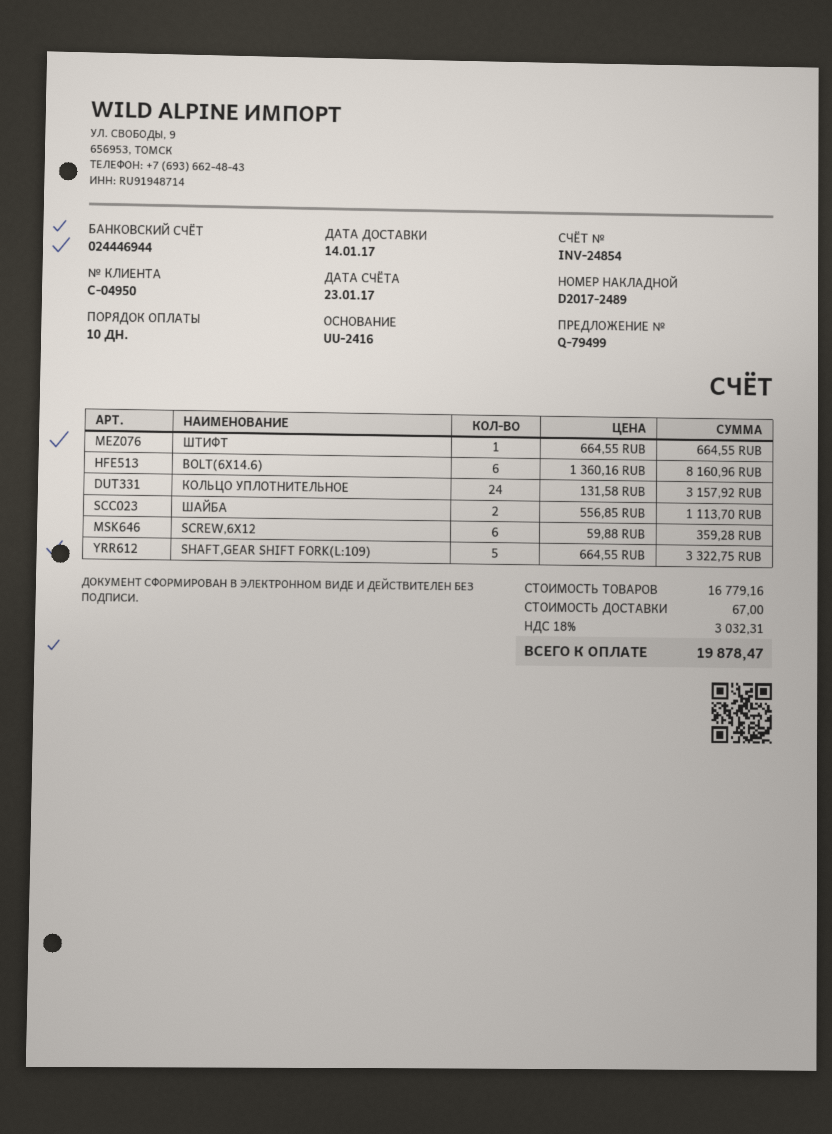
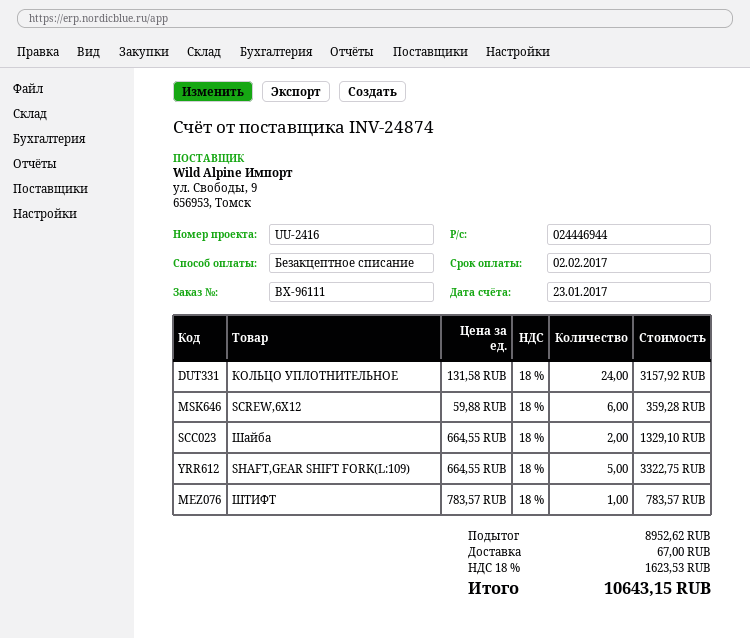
invoice number: INV-24854 -> INV-24874
ШТИФТ: 1 x 664.55 = 664.55 -> 1 x 783.57 = 783.57
BOLT(6X14.6): 6 x 1360.16 = 8160.96 -> none
ШАЙБА: 2 x 556.85 = 1113.70 -> 2 x 664.55 = 1329.10
subtotal: 16779.16 -> 8952.62
tax: 18% = 3032.31 -> 18% = 1623.53
total: 19878.47 -> 10643.15

